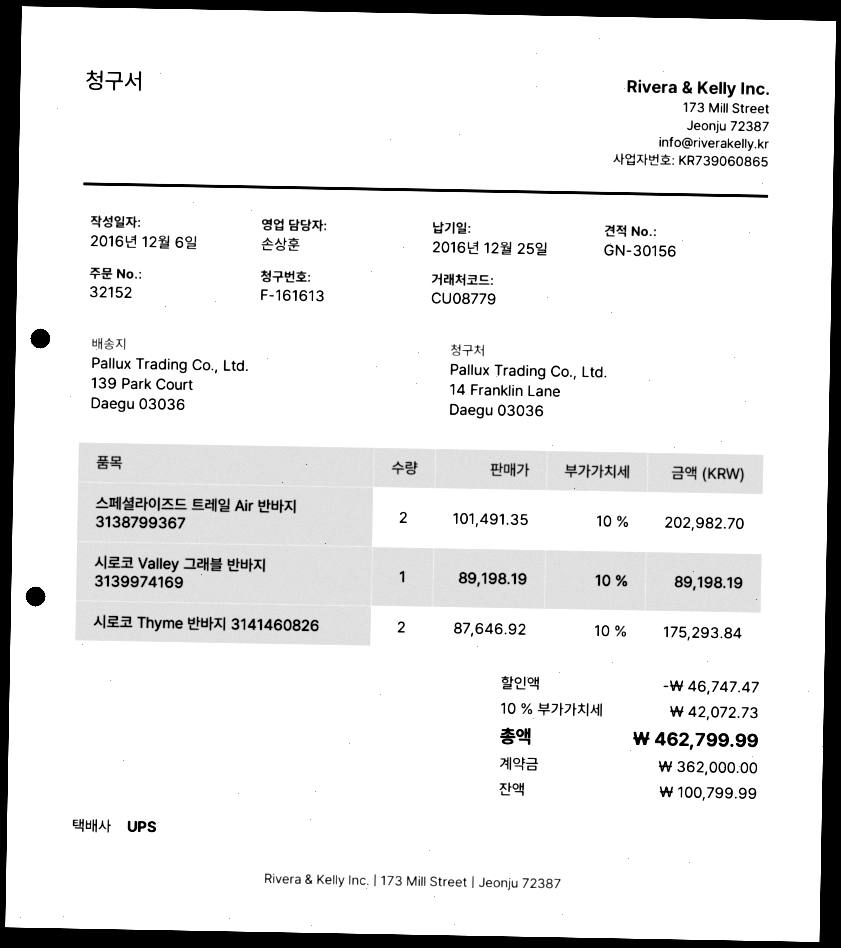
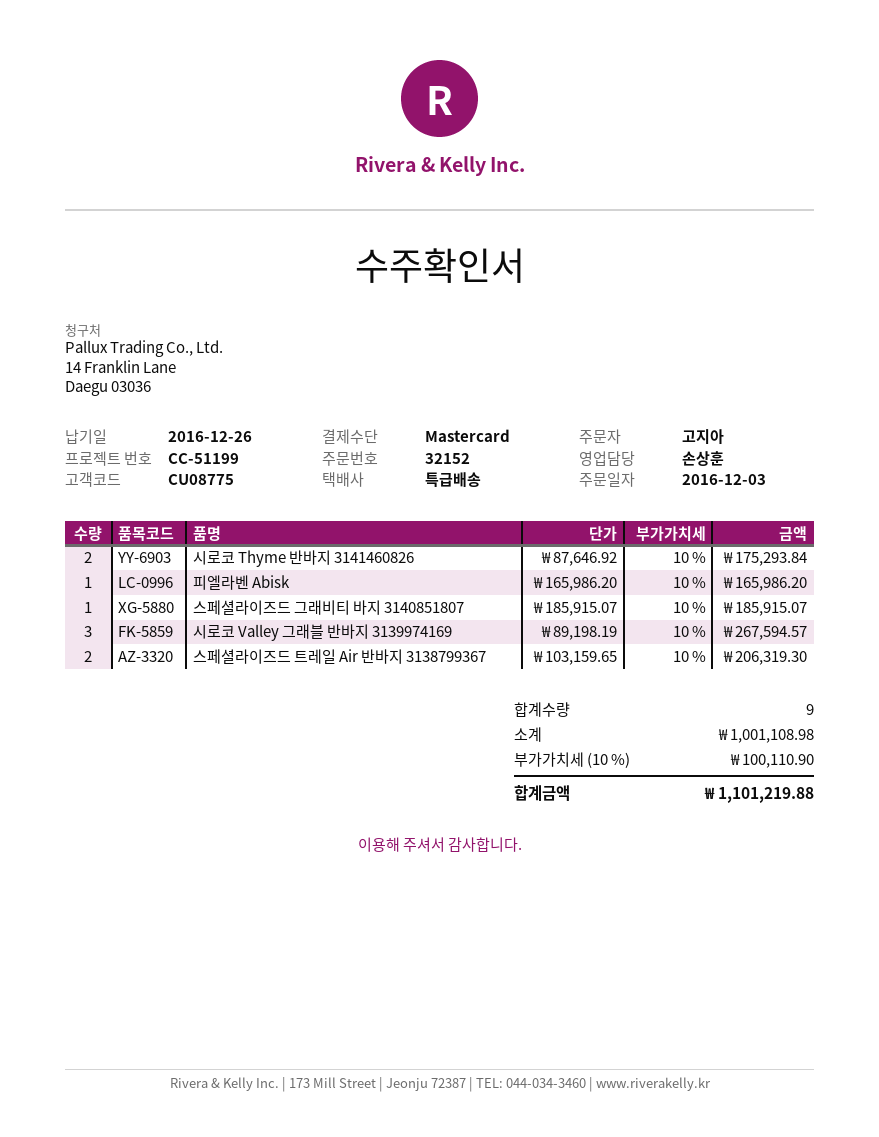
delivery date: 2016-12-25 -> 2016-12-26
customer number: CU08779 -> CU08775
shipping method: UPS -> express
스페셜라이즈드 트레일 Air 반바지 3138799367: 2 x 101491.35 = 202982.70 -> 2 x 103159.65 = 206319.30
시로코 Valley 그래블 반바지 3139974169: 1 x 89198.19 = 89198.19 -> 3 x 89198.19 = 267594.57
피엘라벤 Abisk: none -> 1 x 165986.20 = 165986.20
스페셜라이즈드 그래비티 바지 3140851807: none -> 1 x 185915.07 = 185915.07
discount: 46747.47 -> none
tax: 10% = 42072.73 -> 10% = 100110.90
total: 462799.99 -> 1101219.88

